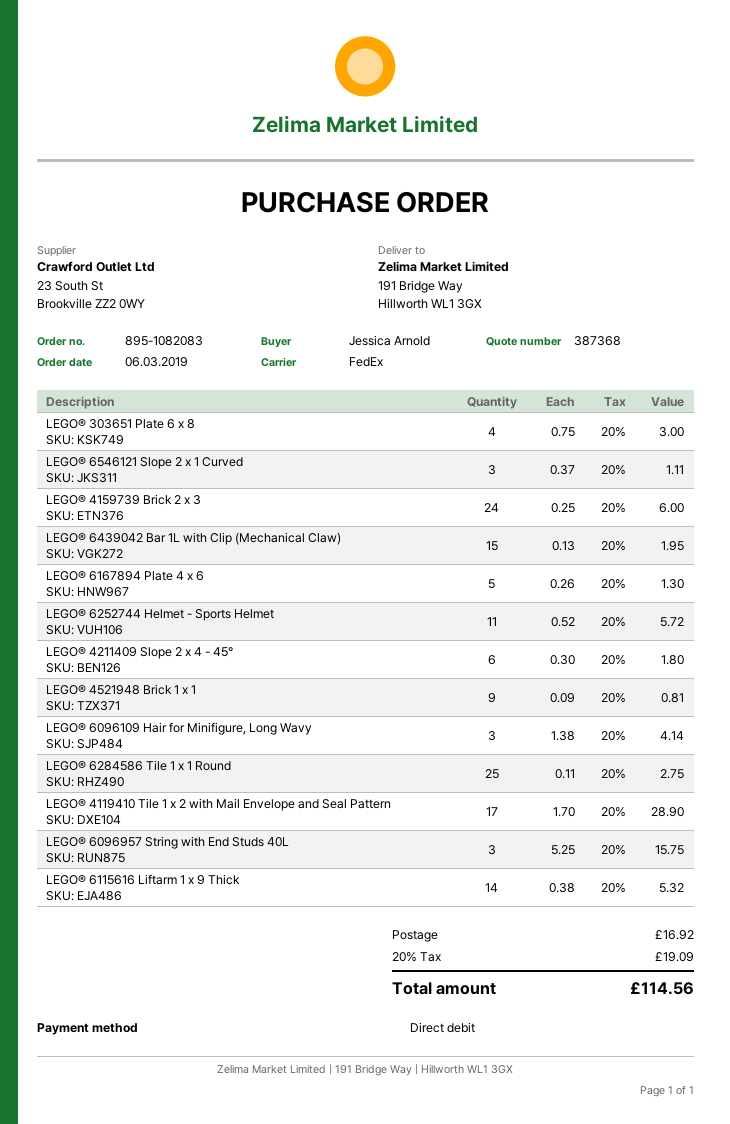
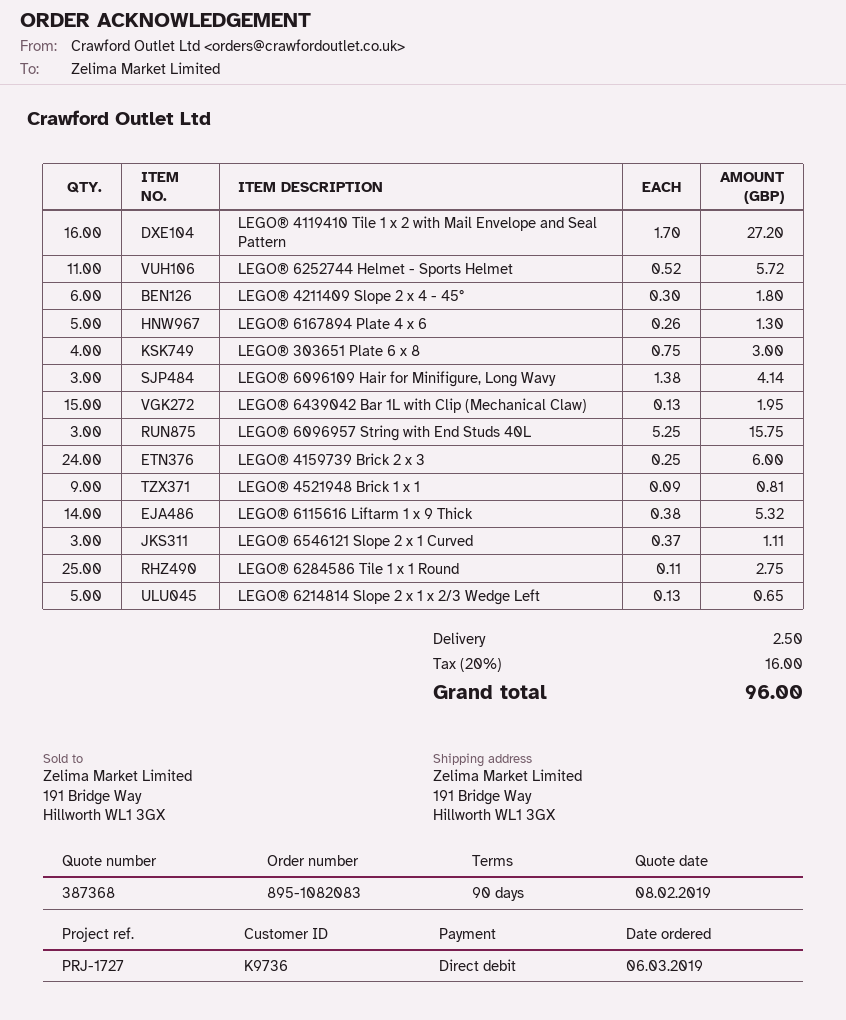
LEGO® 4119410 Tile 1 x 2 with Mail Envelope and Seal Pattern: 17 x 1.70 = 28.90 -> 16 x 1.70 = 27.20
LEGO® 6214814 Slope 2 x 1 x 2/3 Wedge Left: none -> 5 x 0.13 = 0.65
shipping: 16.92 -> 2.50
tax: 20% = 19.09 -> 20% = 16.00
total: 114.56 -> 96.00

